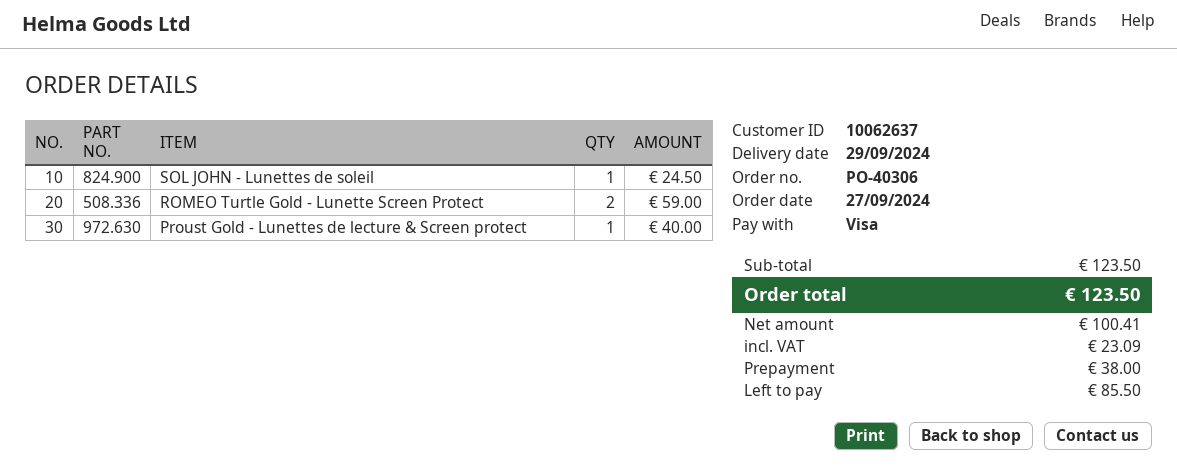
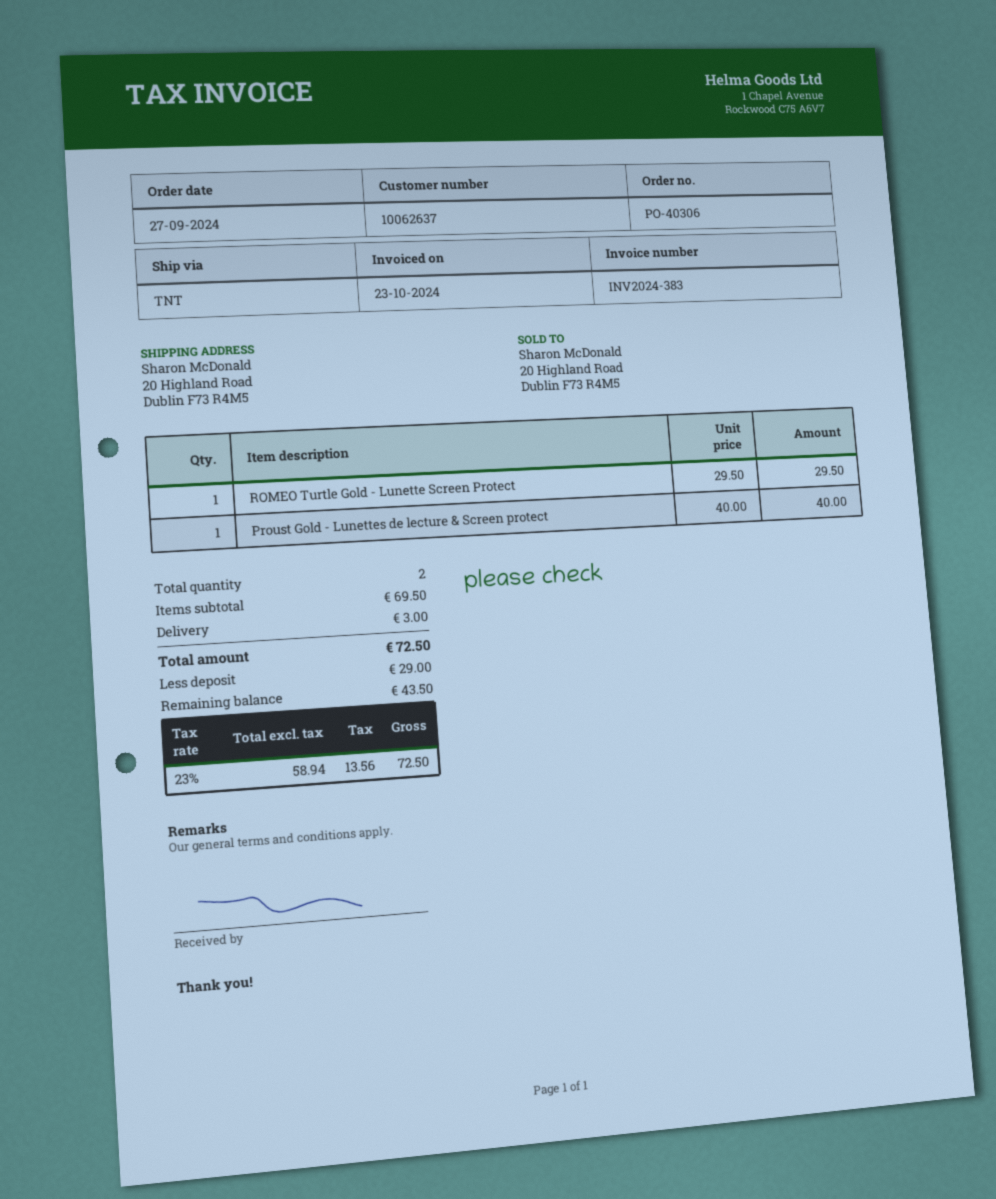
SOL JOHN - Lunettes de soleil: 1 for 24.50 -> none
ROMEO Turtle Gold - Lunette Screen Protect: 2 for 59.00 -> 1 for 29.50
subtotal: 123.50 -> 69.50
shipping: none -> 3.00
net: 100.41 -> 58.94
tax: 23.09 -> 13.56
total: 123.50 -> 72.50
deposit: 38.00 -> 29.00
balance: 85.50 -> 43.50

